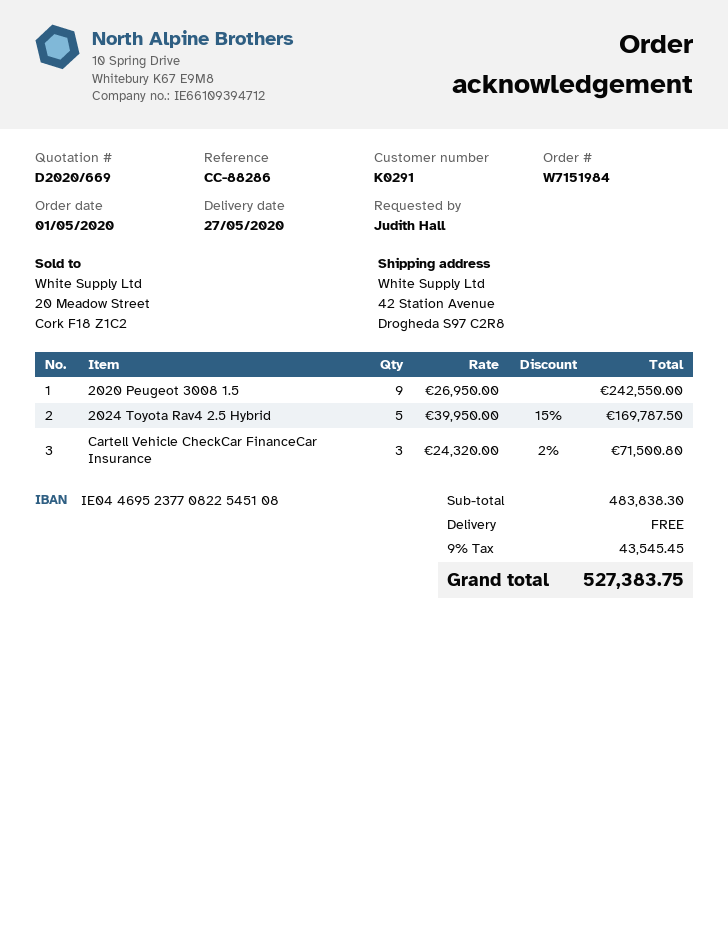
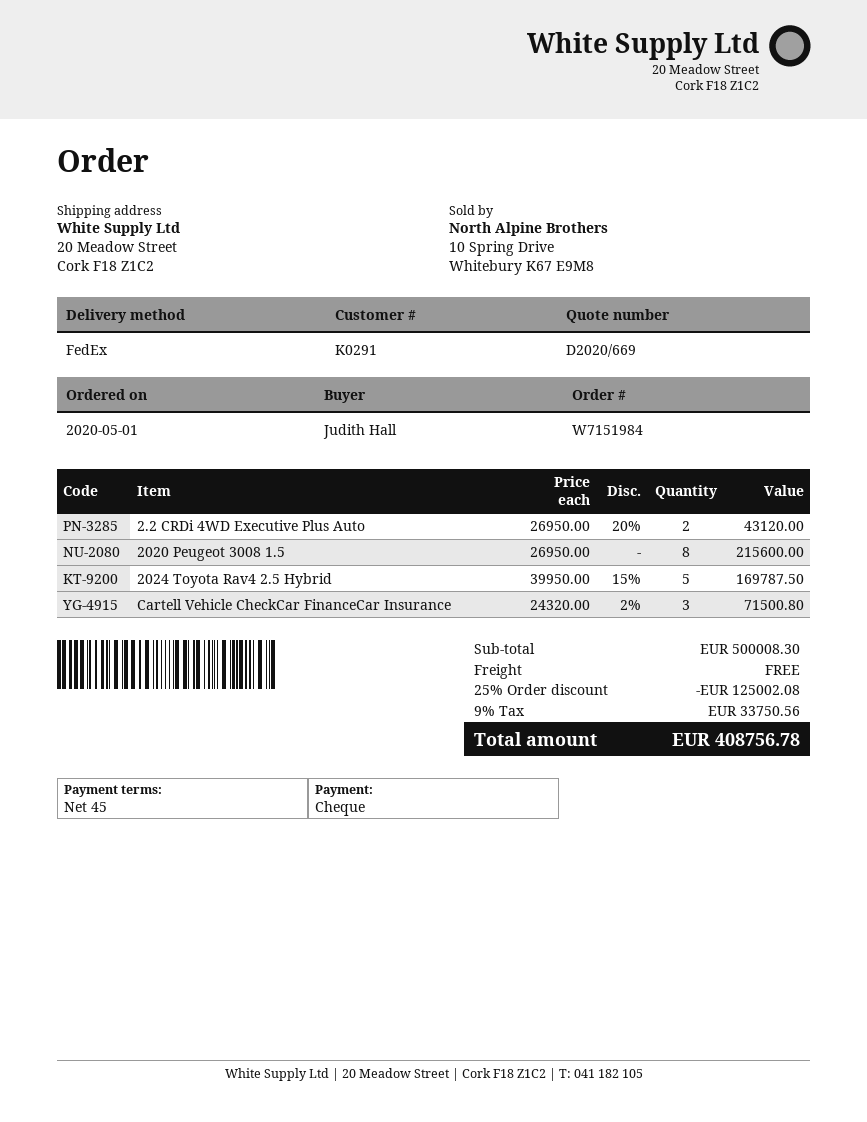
ship to: 42 Station Avenue, Drogheda S97 C2R8 -> 20 Meadow Street, Cork F18 Z1C2
2020 Peugeot 3008 1.5: 9 x 26950.00 = 242550.00 -> 8 x 26950.00 = 215600.00
2.2 CRDi 4WD Executive Plus Auto: none -> 2 x 26950.00 - 20% = 43120.00
subtotal: 483838.30 -> 500008.30
discount: none -> 25% = 125002.08
tax: 9% = 43545.45 -> 9% = 33750.56
total: 527383.75 -> 408756.78

